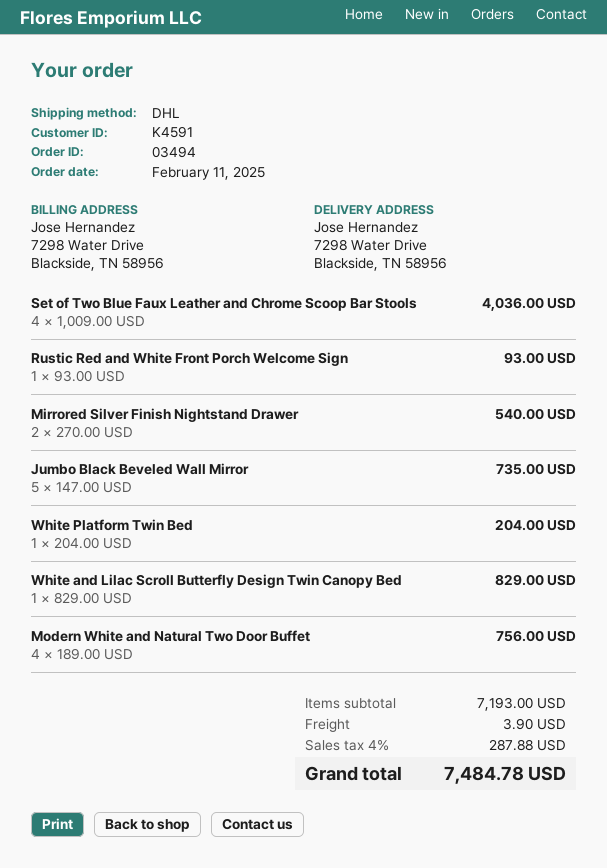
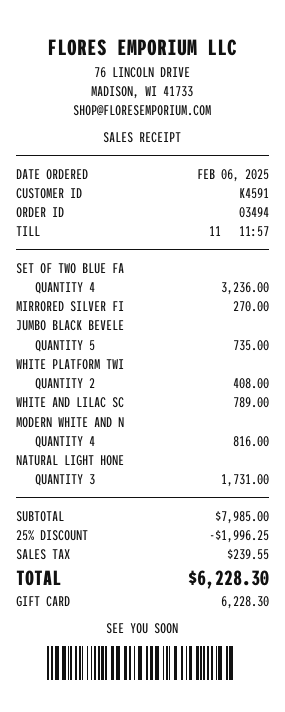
order date: 2025-02-11 -> 2025-02-06
Set of Two Blue Faux Leather and Chrome Scoop Bar Stools: 4 for 4036.00 -> 4 for 3236.00
Rustic Red and White Front Porch Welcome Sign: 1 for 93.00 -> none
Mirrored Silver Finish Nightstand Drawer: 2 for 540.00 -> 1 for 270.00
White Platform Twin Bed: 1 for 204.00 -> 2 for 408.00
White and Lilac Scroll Butterfly Design Twin Canopy Bed: 1 for 829.00 -> 1 for 789.00
Modern White and Natural Two Door Buffet: 4 for 756.00 -> 4 for 816.00
NATURAL LIGHT HONE: none -> 3 for 1731.00
subtotal: 7193.00 -> 7985.00
discount: none -> 25% = 1996.25
shipping: 3.90 -> none
tax: 287.88 -> 239.55
total: 7484.78 -> 6228.30

